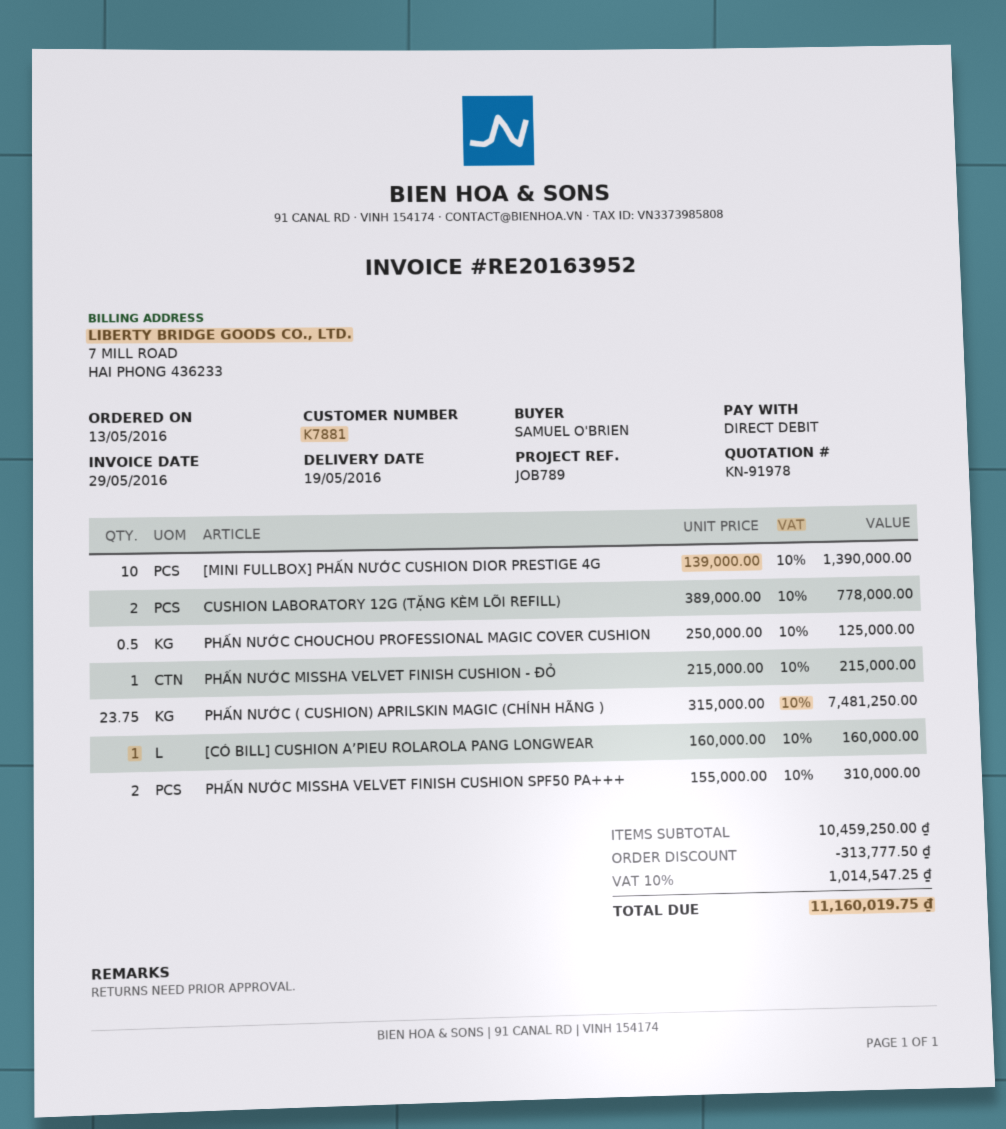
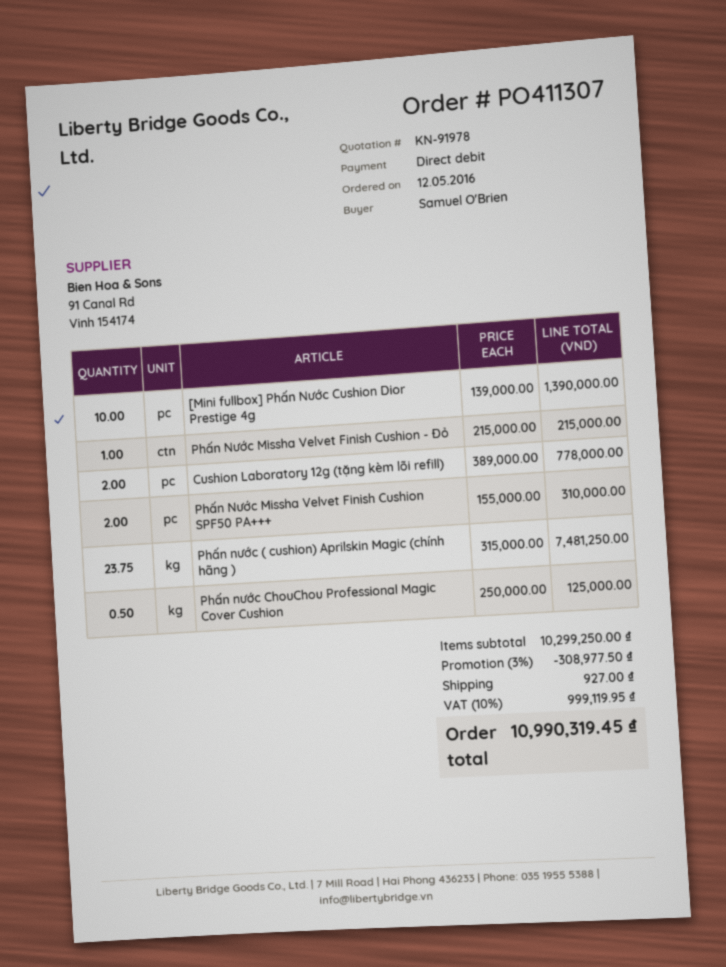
order date: 2016-05-13 -> 2016-05-12
[CÓ BILL] CUSHION A’PIEU ROLAROLA PANG LONGWEAR: 1 x 160000.00 = 160000.00 -> none
subtotal: 10459250.00 -> 10299250.00
discount: 313777.50 -> 308977.50
shipping: none -> 927.00
tax: 10% = 1014547.25 -> 10% = 999119.95
total: 11160019.75 -> 10990319.45

